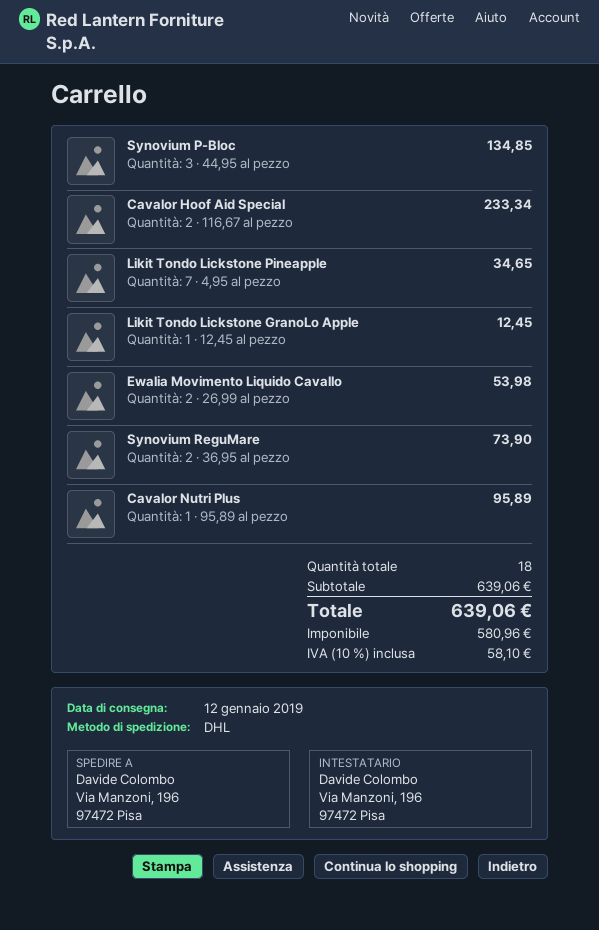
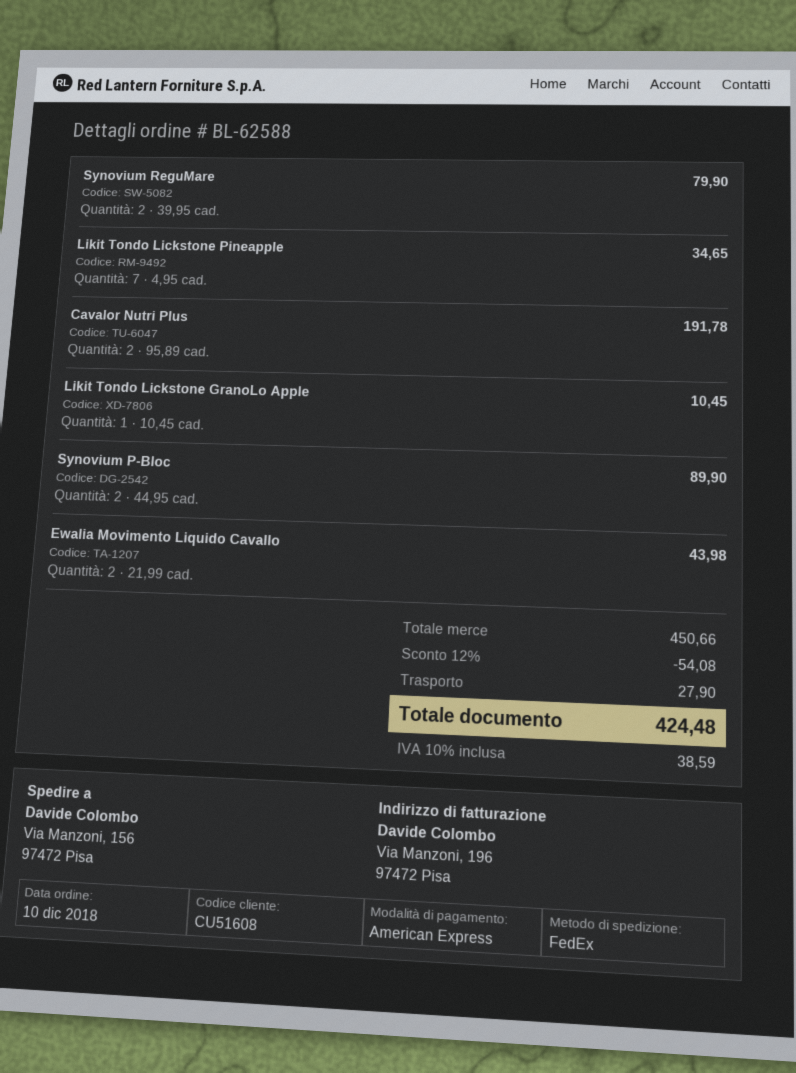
shipping method: DHL -> FedEx
ship to: Via Manzoni, 196, 97472 Pisa -> Via Manzoni, 156, 97472 Pisa
Synovium P-Bloc: 3 x 44.95 = 134.85 -> 2 x 44.95 = 89.90
Cavalor Hoof Aid Special: 2 x 116.67 = 233.34 -> none
Likit Tondo Lickstone GranoLo Apple: 1 x 12.45 = 12.45 -> 1 x 10.45 = 10.45
Ewalia Movimento Liquido Cavallo: 2 x 26.99 = 53.98 -> 2 x 21.99 = 43.98
Synovium ReguMare: 2 x 36.95 = 73.90 -> 2 x 39.95 = 79.90
Cavalor Nutri Plus: 1 x 95.89 = 95.89 -> 2 x 95.89 = 191.78
subtotal: 639.06 -> 450.66
discount: none -> 12% = 54.08
shipping: none -> 27.90
tax: 10% = 58.10 -> 10% = 38.59
total: 639.06 -> 424.48

